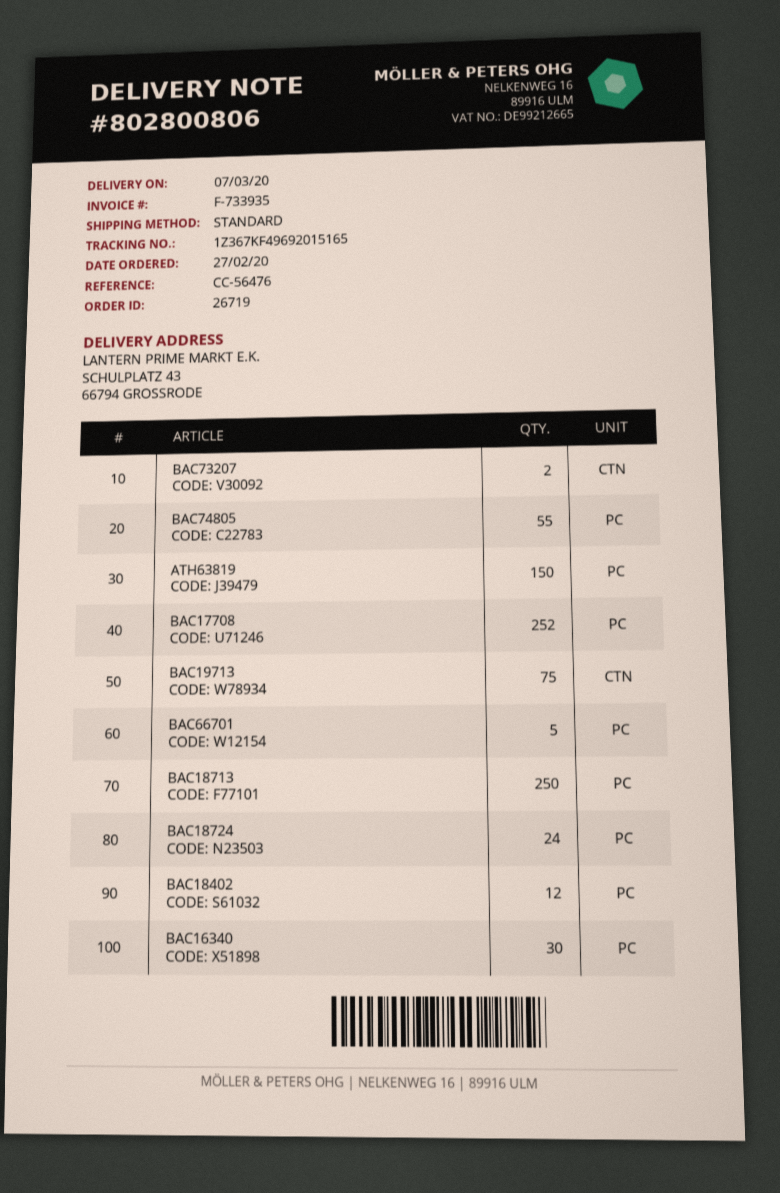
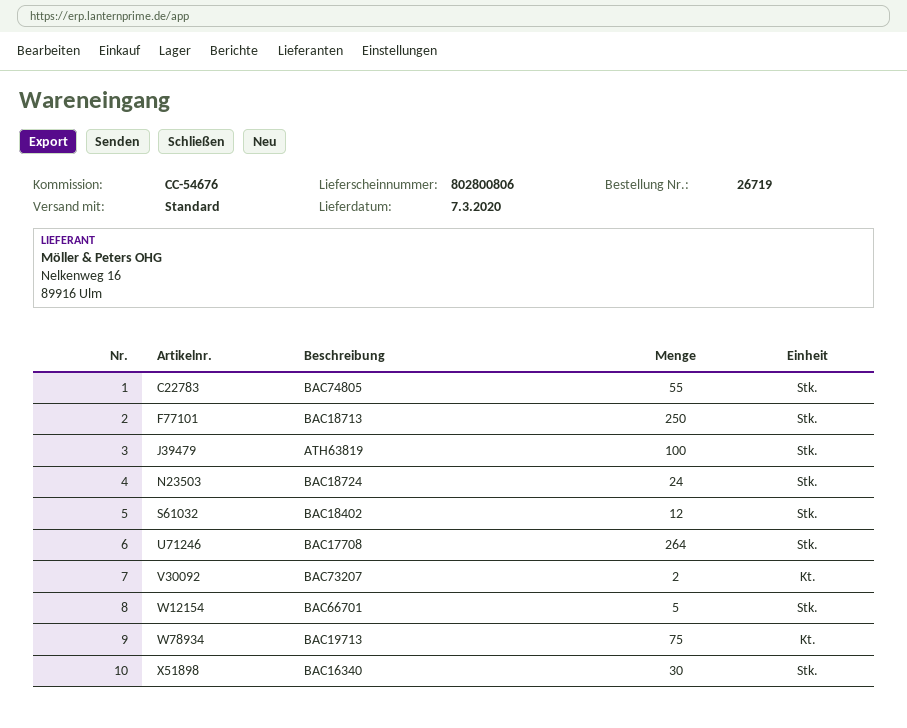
reference: CC-56476 -> CC-54676
ATH63819: 150 -> 100
BAC17708: 252 -> 264

